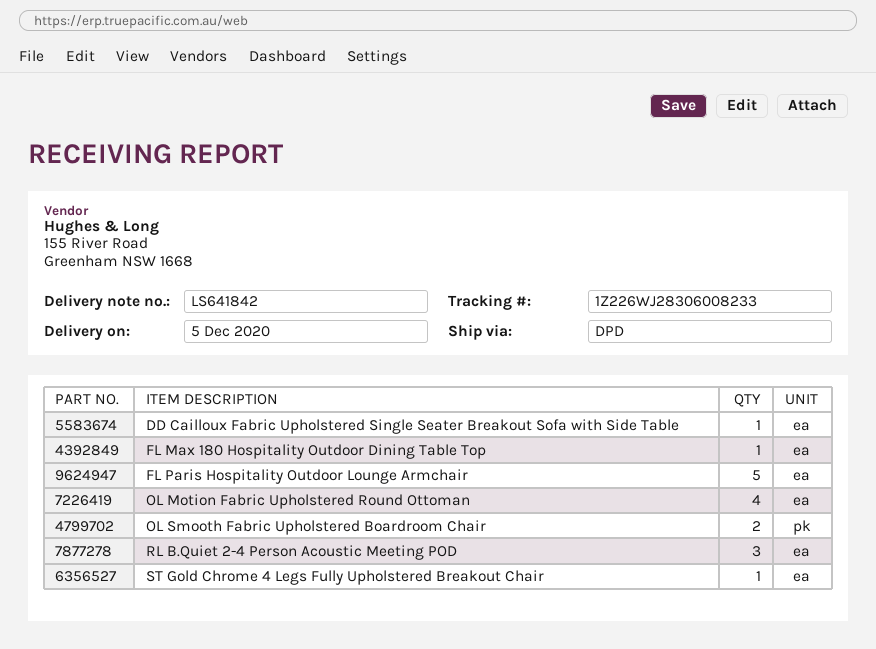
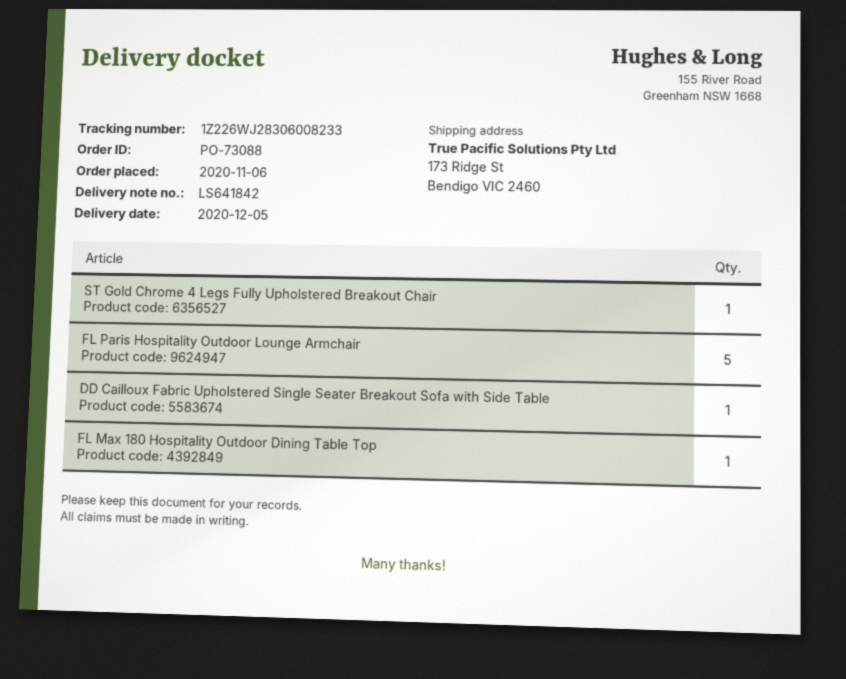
OL Motion Fabric Upholstered Round Ottoman: 4 -> none
OL Smooth Fabric Upholstered Boardroom Chair: 2 -> none
RL B.Quiet 2-4 Person Acoustic Meeting POD: 3 -> none

